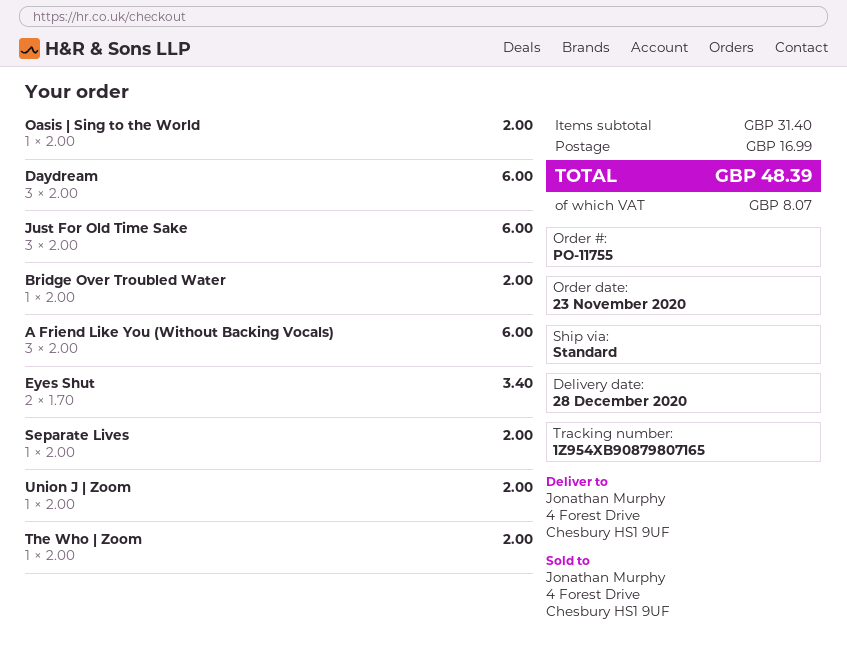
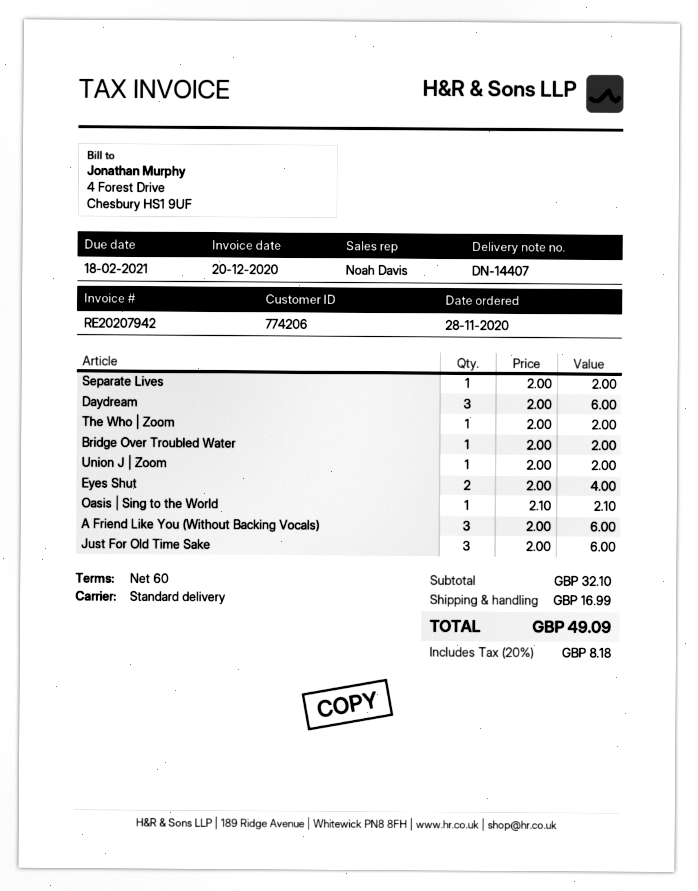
order date: 2020-11-23 -> 2020-11-28
Oasis | Sing to the World: 1 x 2.00 = 2.00 -> 1 x 2.10 = 2.10
Eyes Shut: 2 x 1.70 = 3.40 -> 2 x 2.00 = 4.00
subtotal: 31.40 -> 32.10
tax: 8.07 -> 8.18
total: 48.39 -> 49.09

